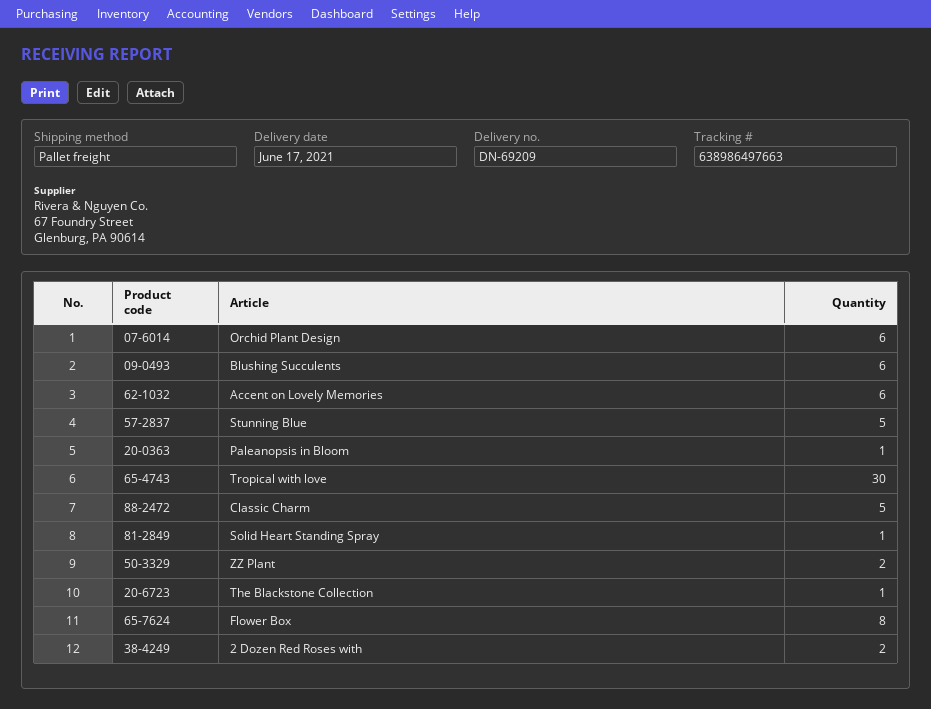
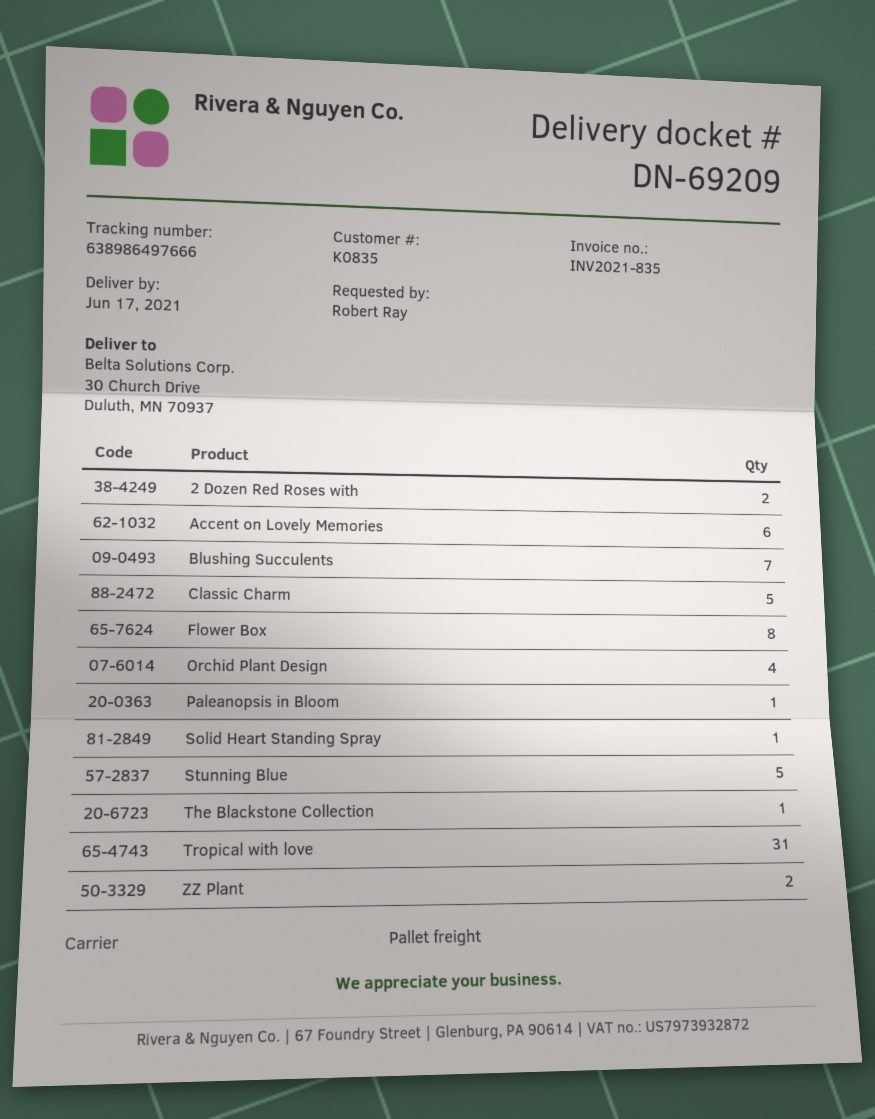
tracking number: 638986497663 -> 638986497666
Orchid Plant Design: 6 -> 4
Blushing Succulents: 6 -> 7
Tropical with love: 30 -> 31

